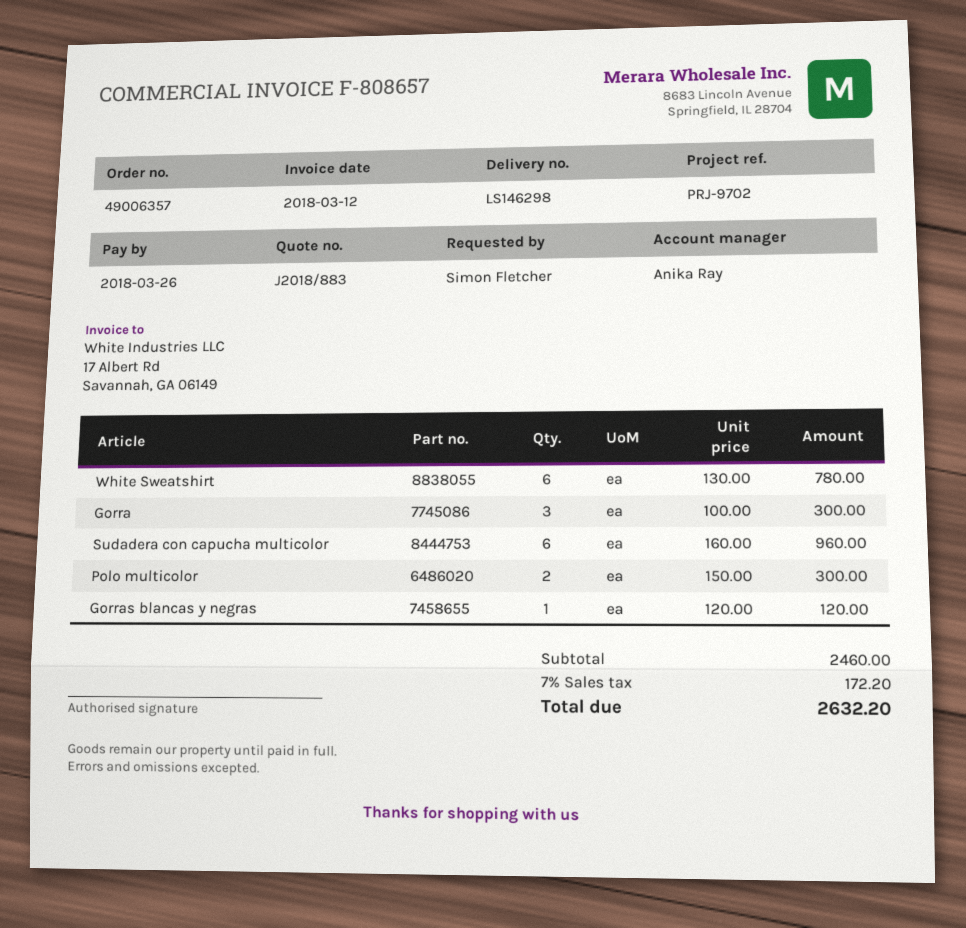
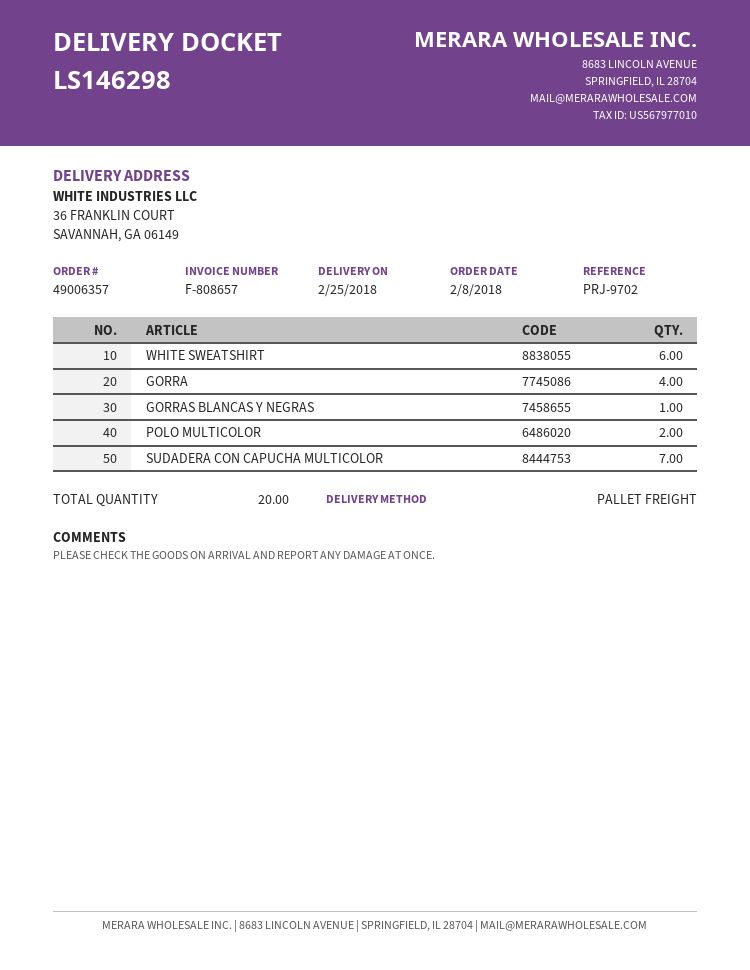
Gorra: 3 -> 4
Sudadera con capucha multicolor: 6 -> 7

